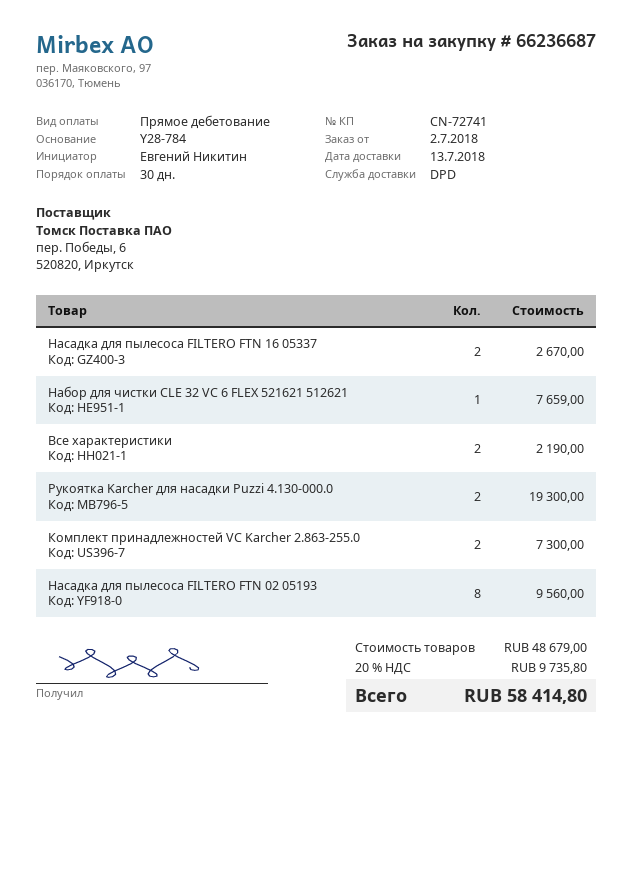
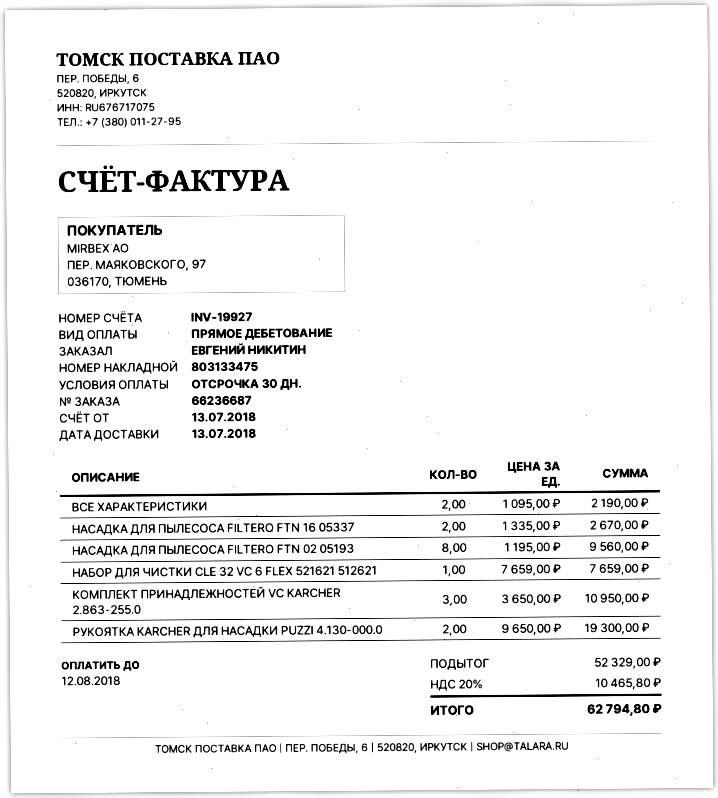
Комплект принадлежностей VC Karcher 2.863-255.0: 2 for 7300.00 -> 3 for 10950.00
subtotal: 48679.00 -> 52329.00
tax: 20% = 9735.80 -> 20% = 10465.80
total: 58414.80 -> 62794.80

